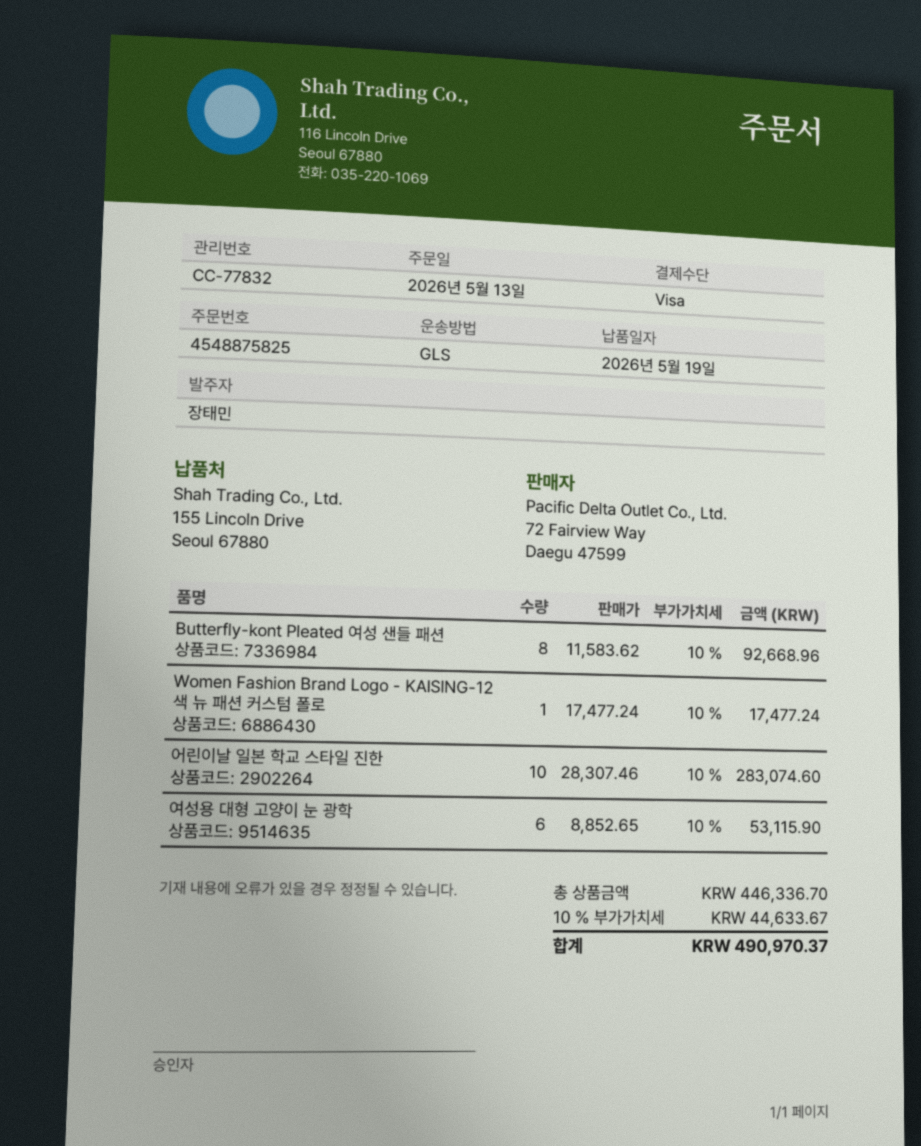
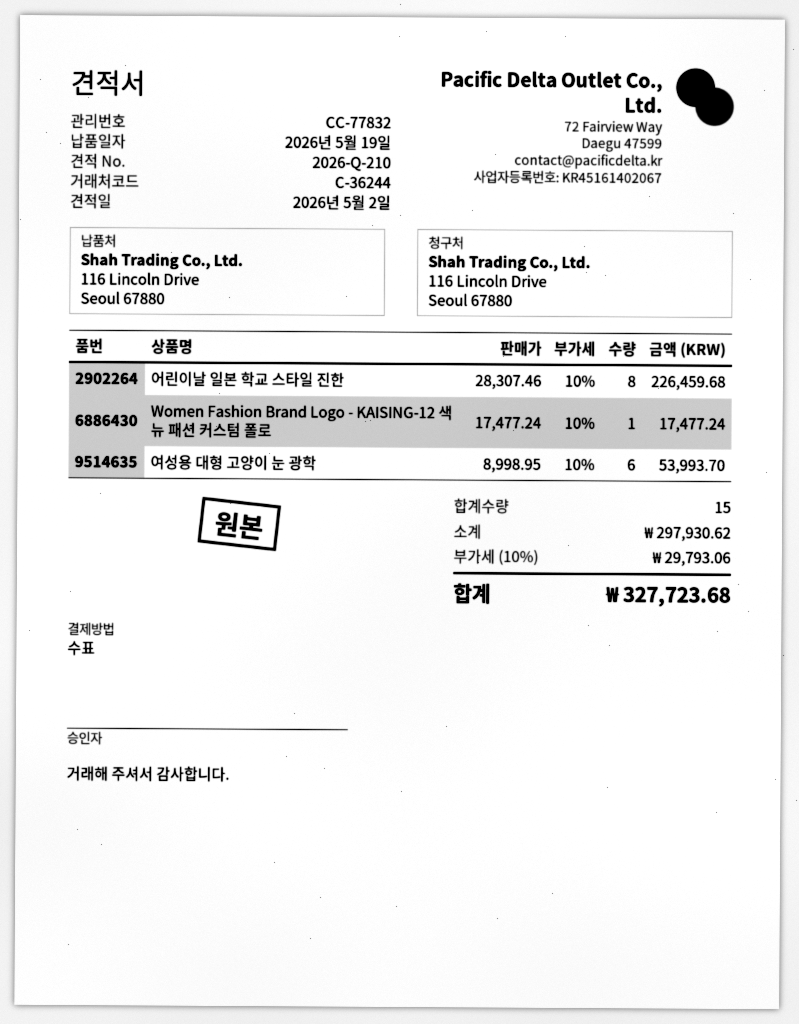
payment method: Visa -> cheque
ship to: 155 Lincoln Drive, Seoul 67880 -> 116 Lincoln Drive, Seoul 67880
Butterfly-kont Pleated 여성 샌들 패션: 8 x 11583.62 = 92668.96 -> none
어린이날 일본 학교 스타일 진한: 10 x 28307.46 = 283074.60 -> 8 x 28307.46 = 226459.68
여성용 대형 고양이 눈 광학: 6 x 8852.65 = 53115.90 -> 6 x 8998.95 = 53993.70
subtotal: 446336.70 -> 297930.62
tax: 10% = 44633.67 -> 10% = 29793.06
total: 490970.37 -> 327723.68

